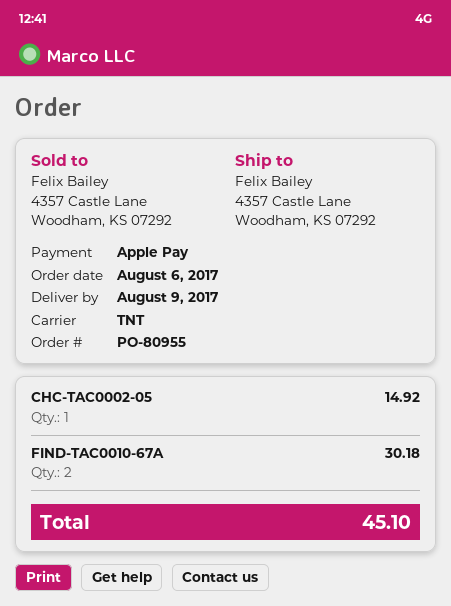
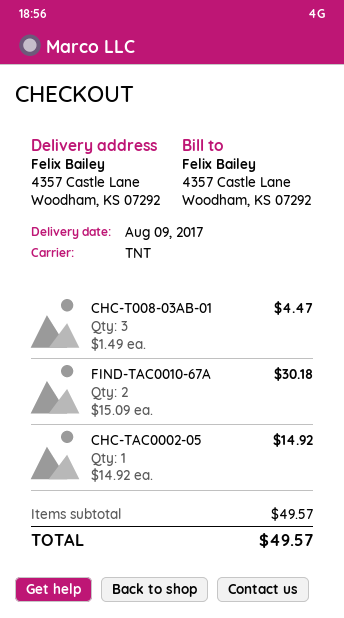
CHC-T008-03AB-01: none -> 3 for 4.47
total: 45.10 -> 49.57

